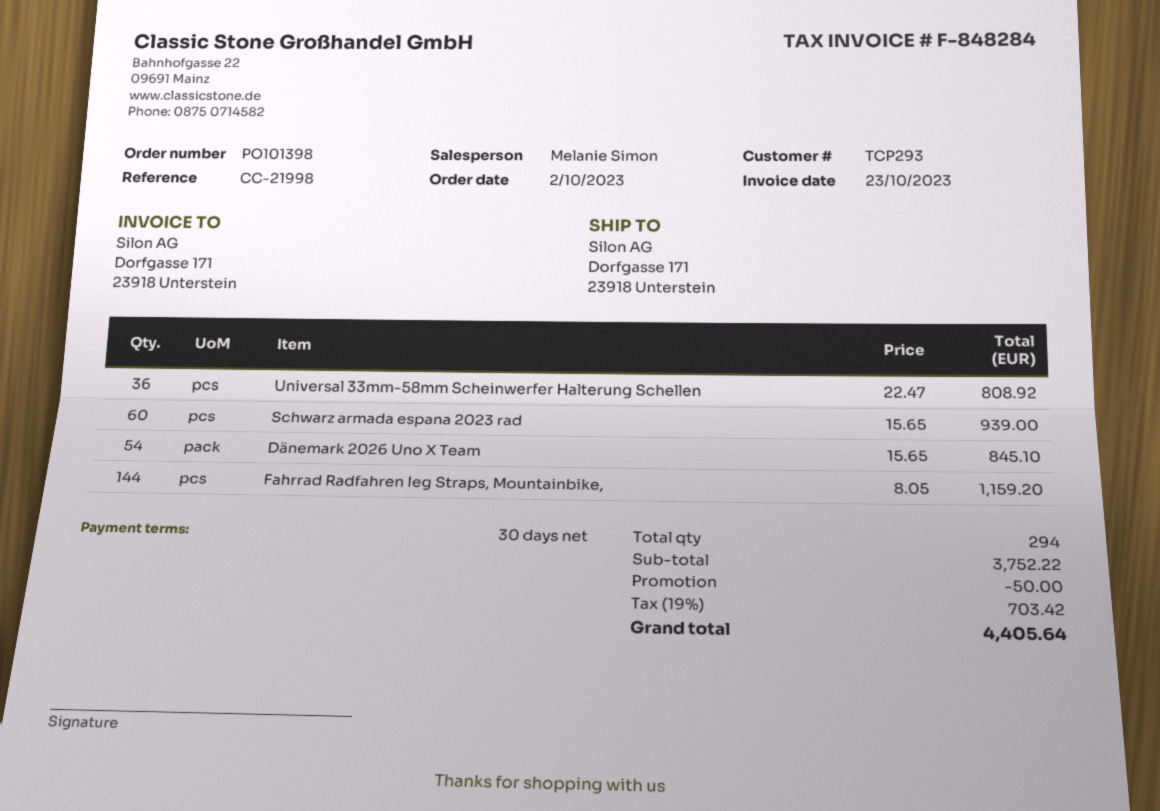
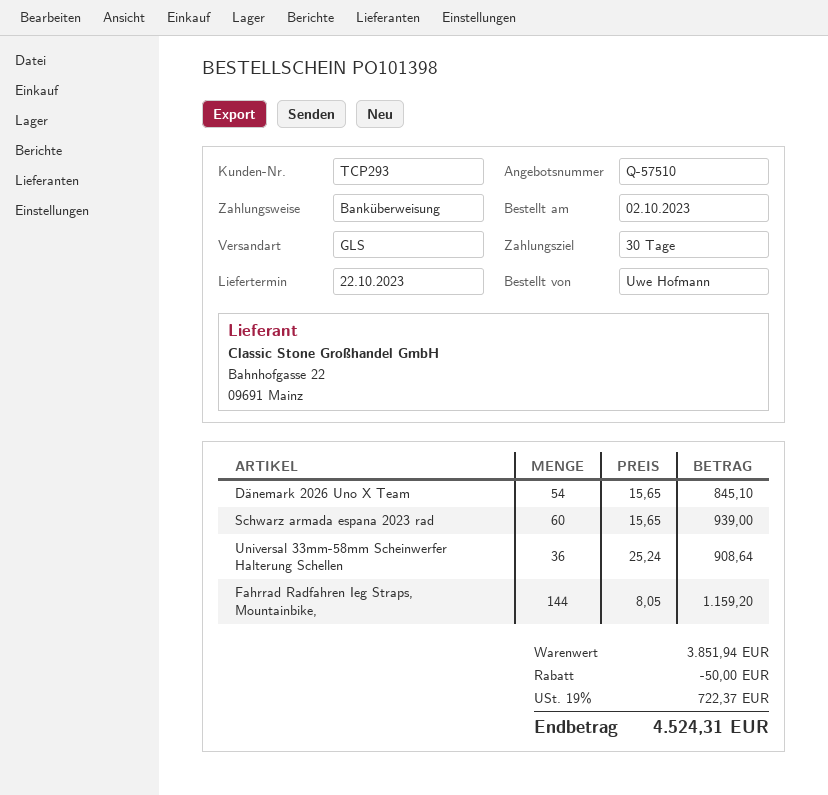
Universal 33mm-58mm Scheinwerfer Halterung Schellen: 36 x 22.47 = 808.92 -> 36 x 25.24 = 908.64
subtotal: 3752.22 -> 3851.94
tax: 19% = 703.42 -> 19% = 722.37
total: 4405.64 -> 4524.31

